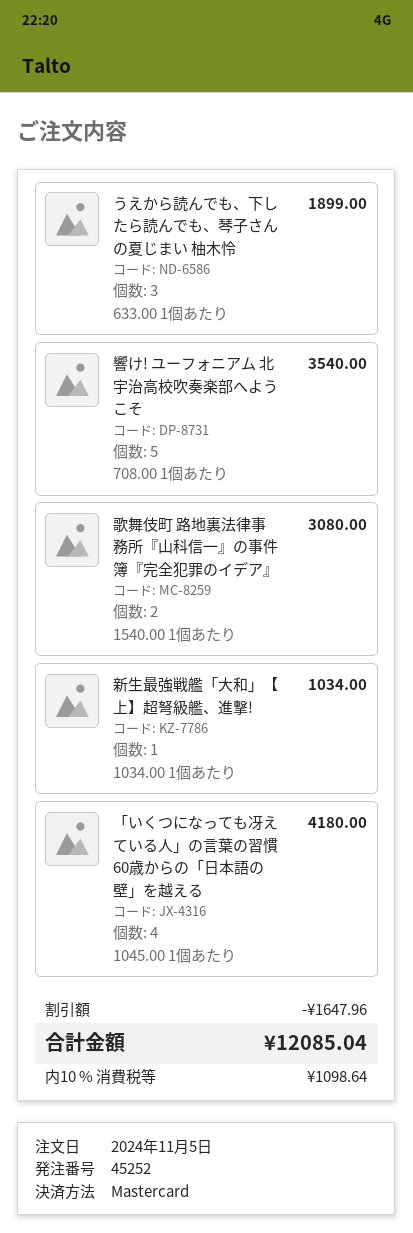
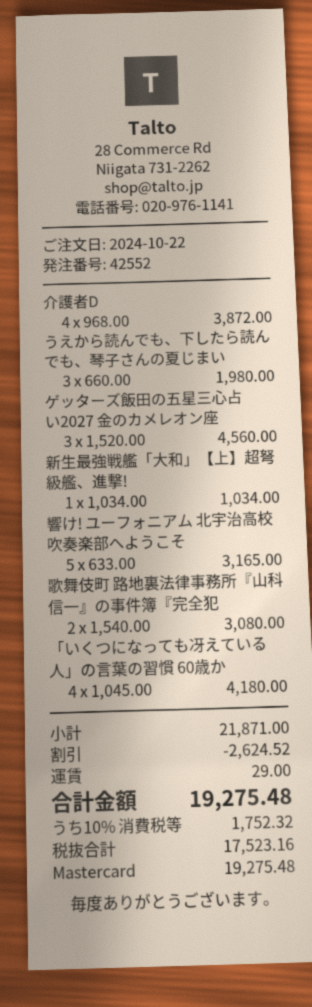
order number: 45252 -> 42552
order date: 2024-11-05 -> 2024-10-22
うえから読んでも、下したら読んでも、琴子さんの夏じまい 柚木怜: 3 x 633.00 = 1899.00 -> 3 x 660.00 = 1980.00
響け! ユーフォニアム 北宇治高校吹奏楽部へようこそ: 5 x 708.00 = 3540.00 -> 5 x 633.00 = 3165.00
介護者D: none -> 4 x 968.00 = 3872.00
ゲッターズ飯田の五星三心占い2027 金のカメレオン座: none -> 3 x 1520.00 = 4560.00
discount: 1647.96 -> 2624.52
shipping: none -> 29.00
tax: 10% = 1098.64 -> 10% = 1752.32
total: 12085.04 -> 19275.48

